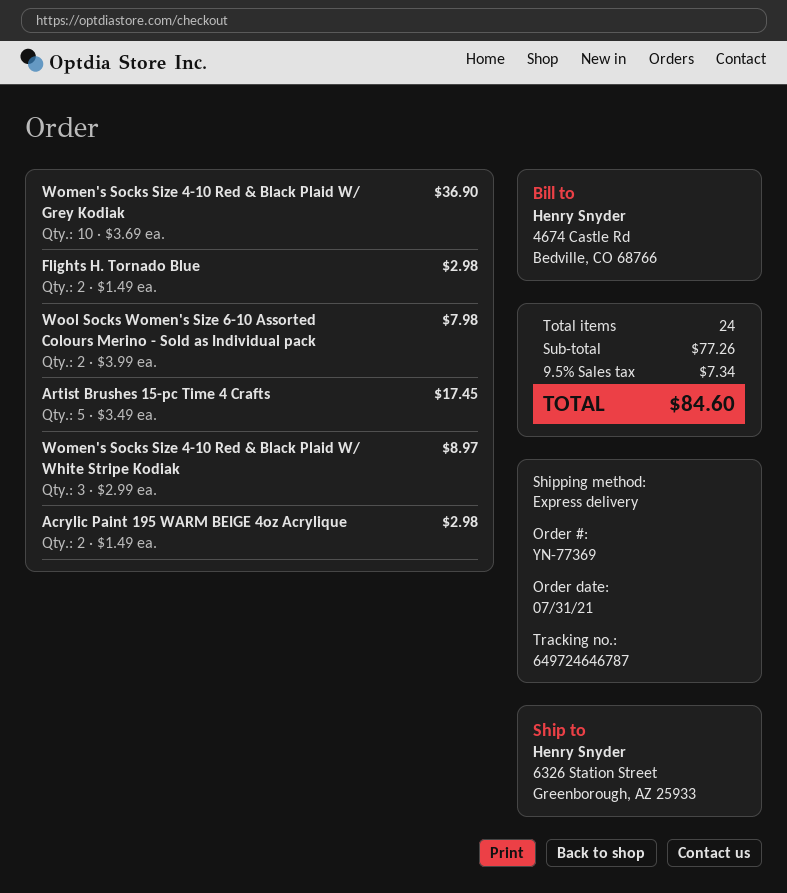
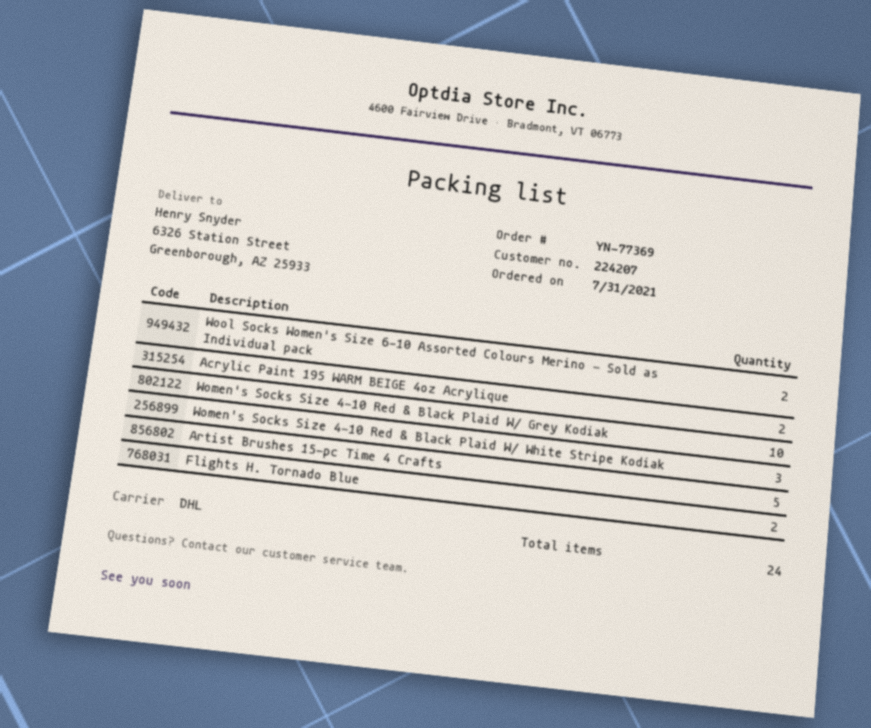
shipping method: express -> DHL

